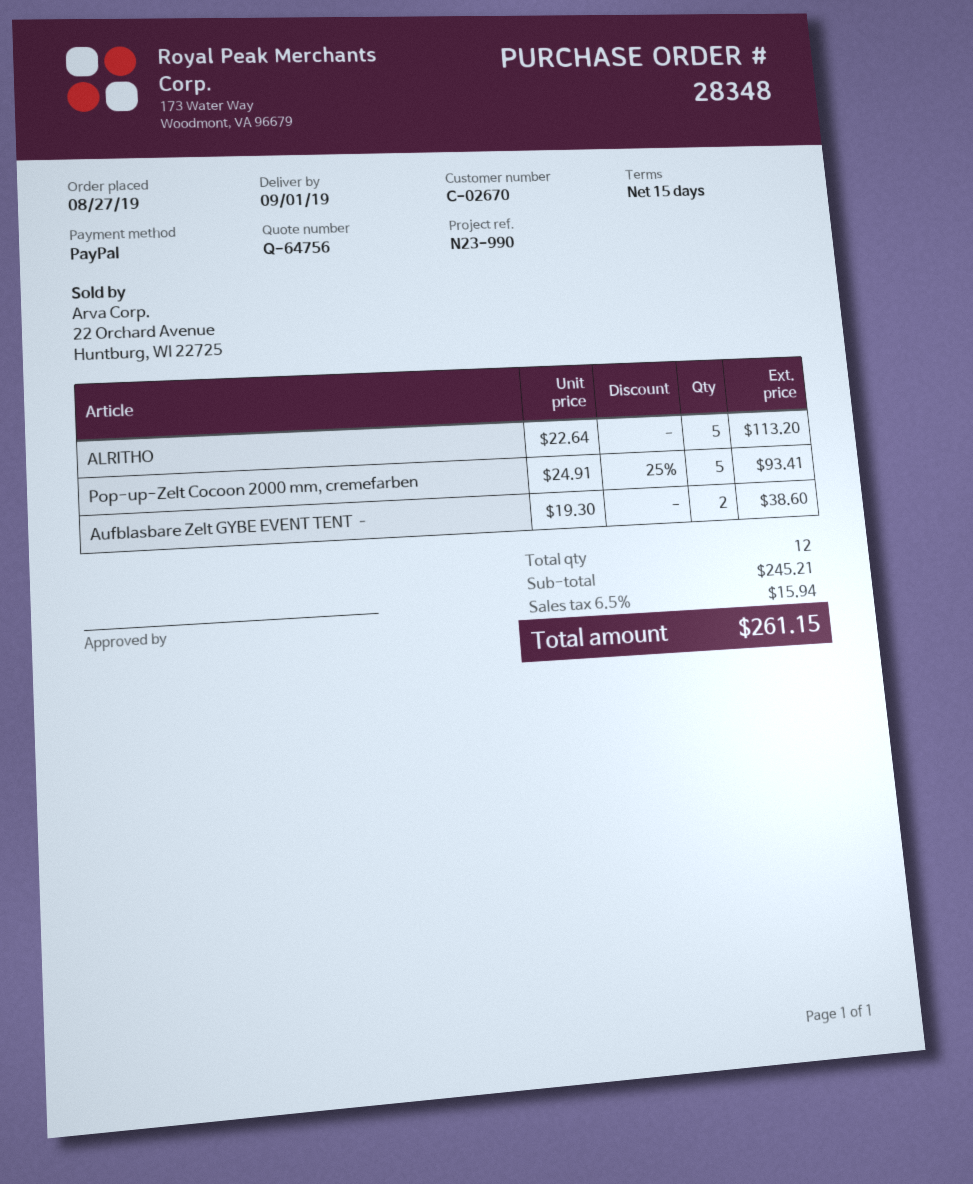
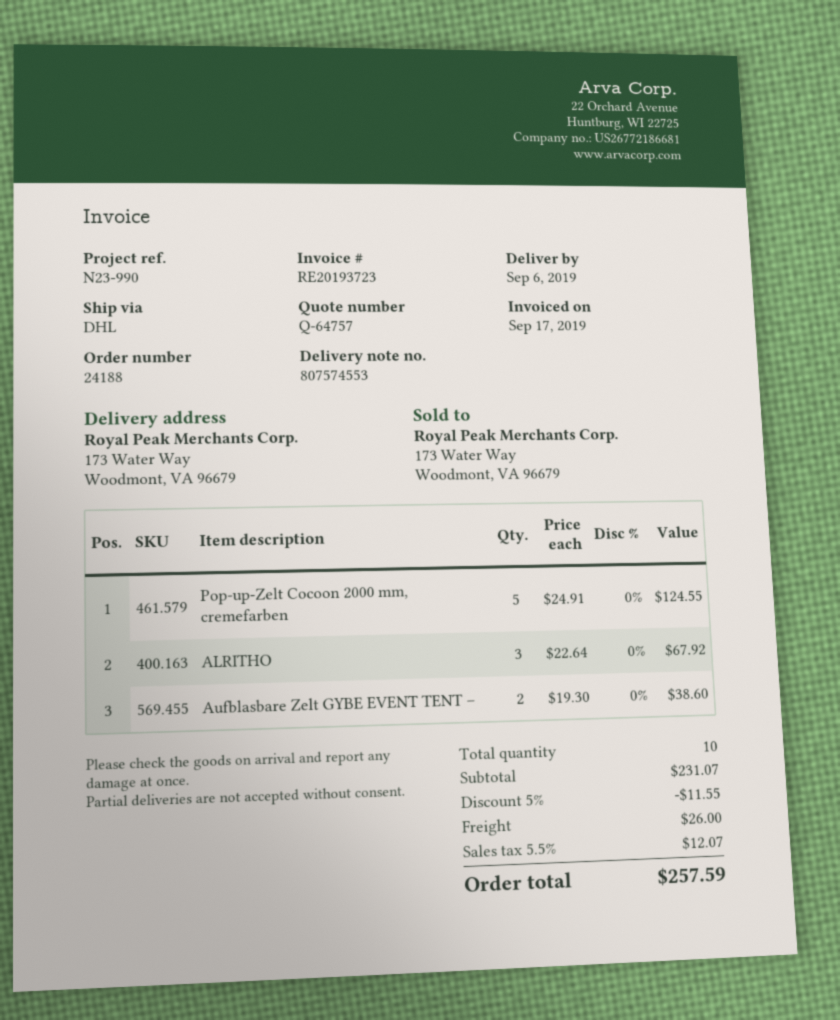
quote number: Q-64756 -> Q-64757
order number: 28348 -> 24188
delivery date: 2019-09-01 -> 2019-09-06
ALRITHO: 5 x 22.64 = 113.20 -> 3 x 22.64 = 67.92
Pop-up-Zelt Cocoon 2000 mm, cremefarben: 5 x 24.91 - 25% = 93.41 -> 5 x 24.91 = 124.55
total quantity: 12 -> 10
subtotal: 245.21 -> 231.07
discount: none -> 5% = 11.55
shipping: none -> 26.00
tax: 6.5% = 15.94 -> 5.5% = 12.07
total: 261.15 -> 257.59

